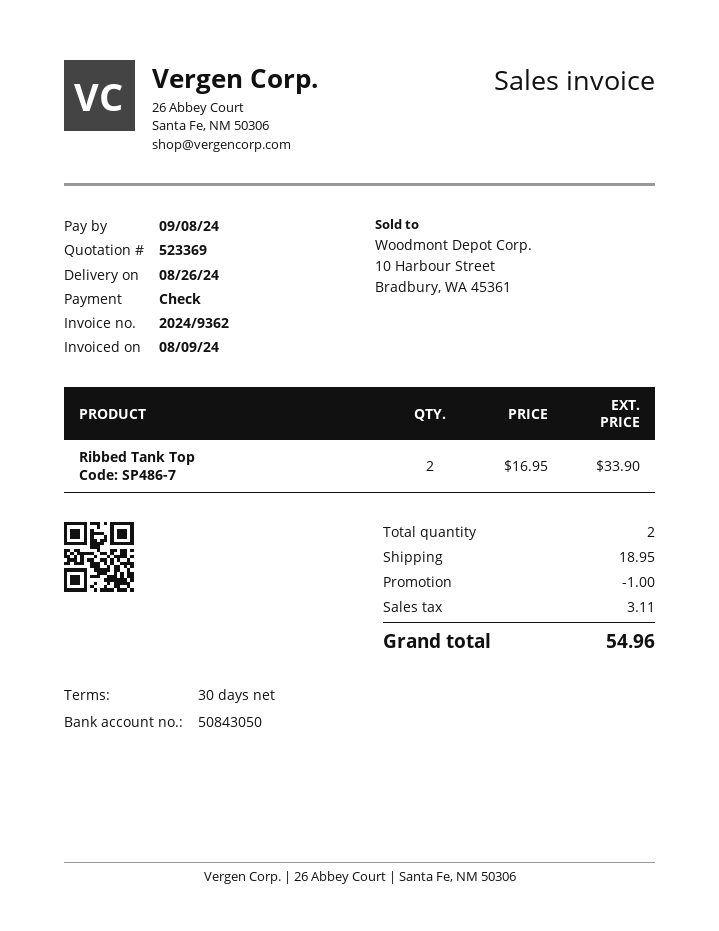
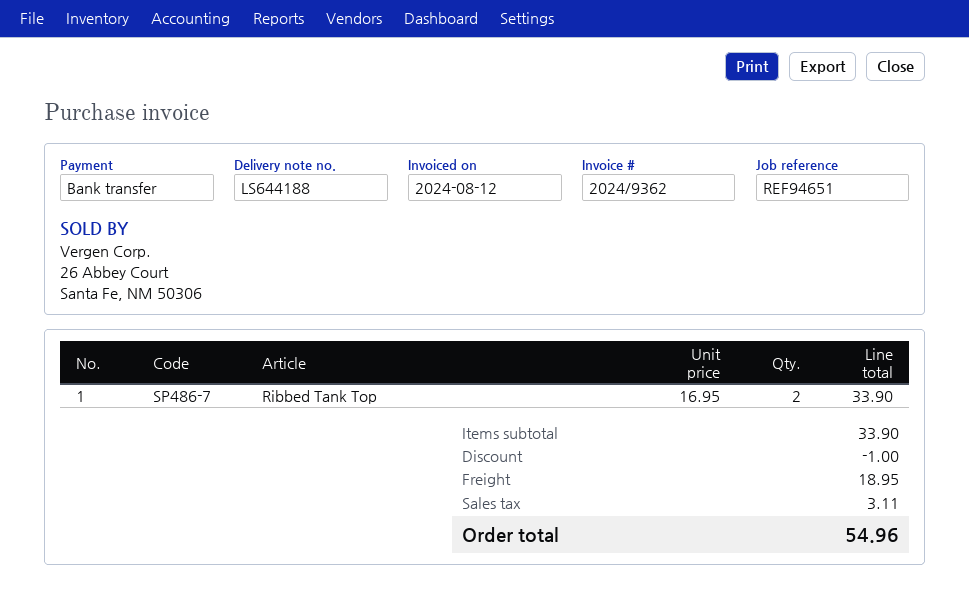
invoice date: 2024-08-09 -> 2024-08-12
payment method: cheque -> bank transfer

